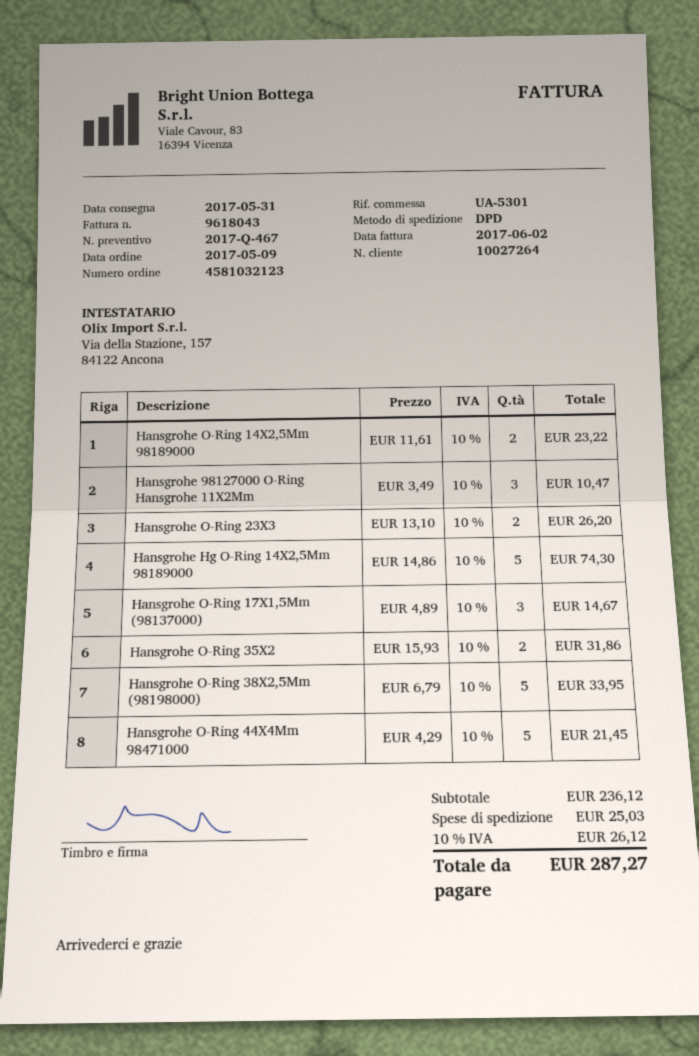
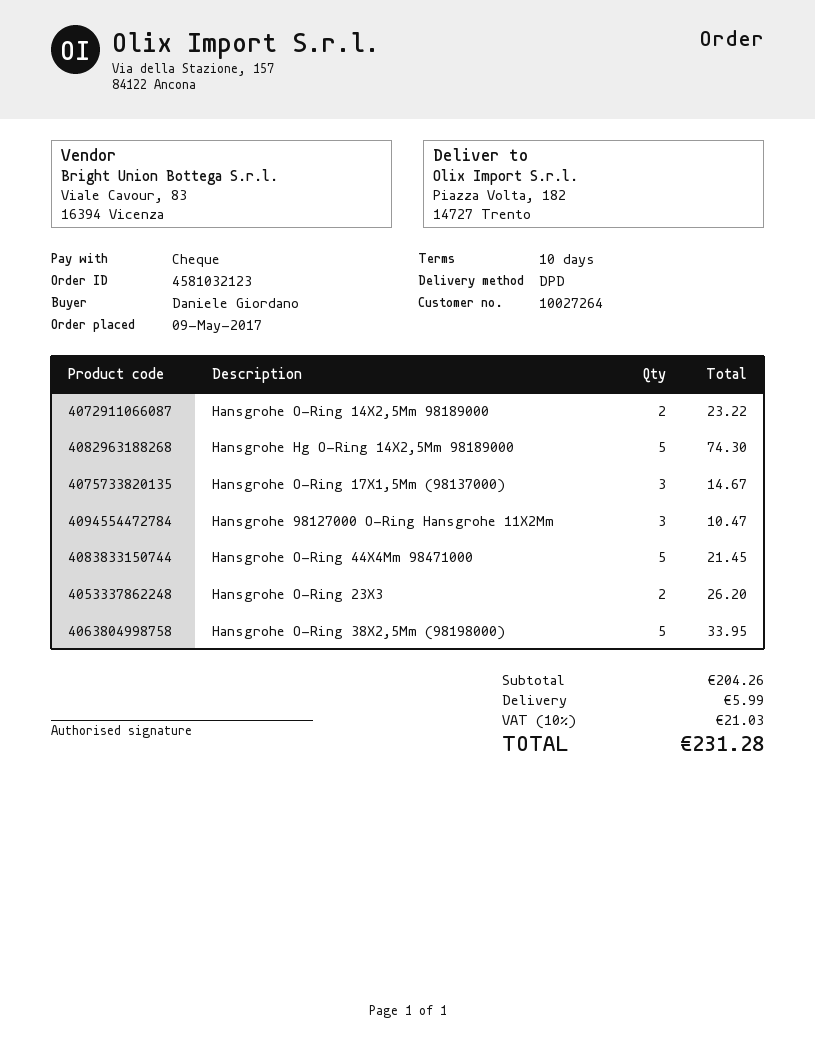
Hansgrohe O-Ring 35X2: 2 for 31.86 -> none
subtotal: 236.12 -> 204.26
shipping: 25.03 -> 5.99
tax: 10% = 26.12 -> 10% = 21.03
total: 287.27 -> 231.28

